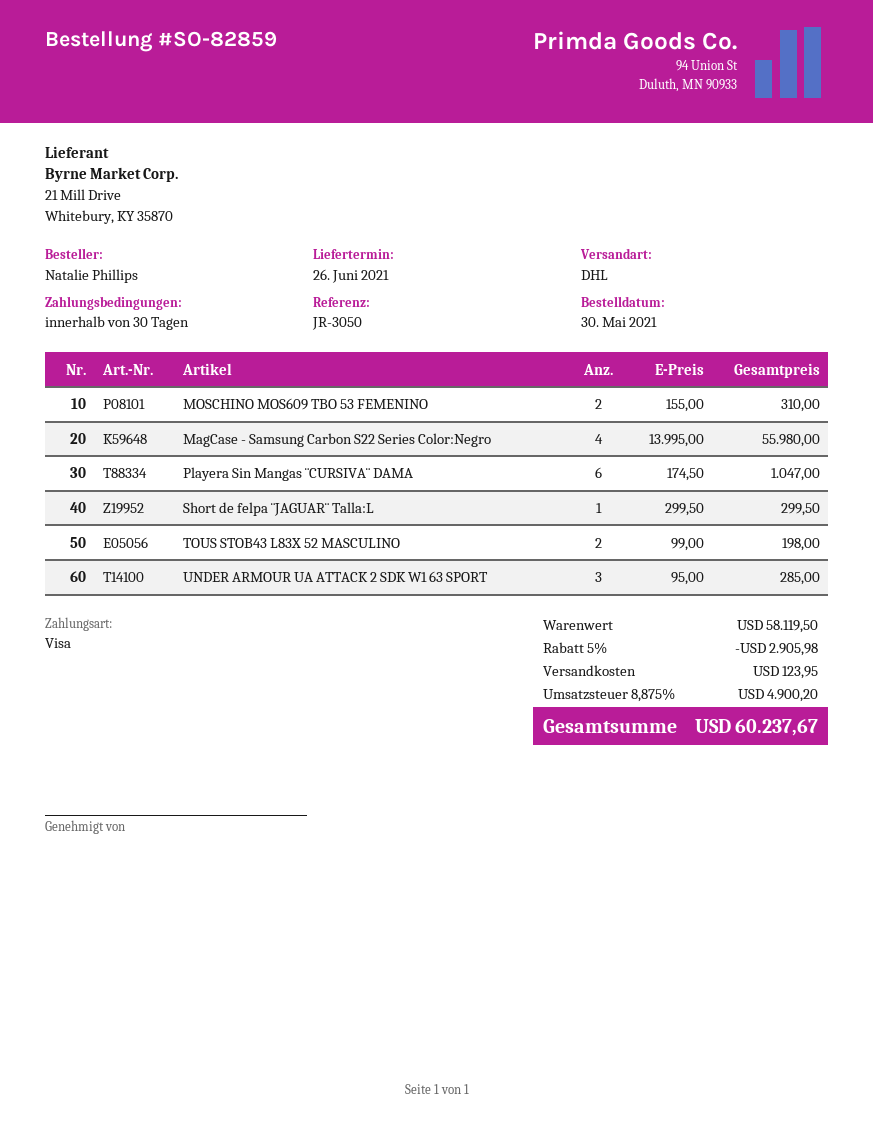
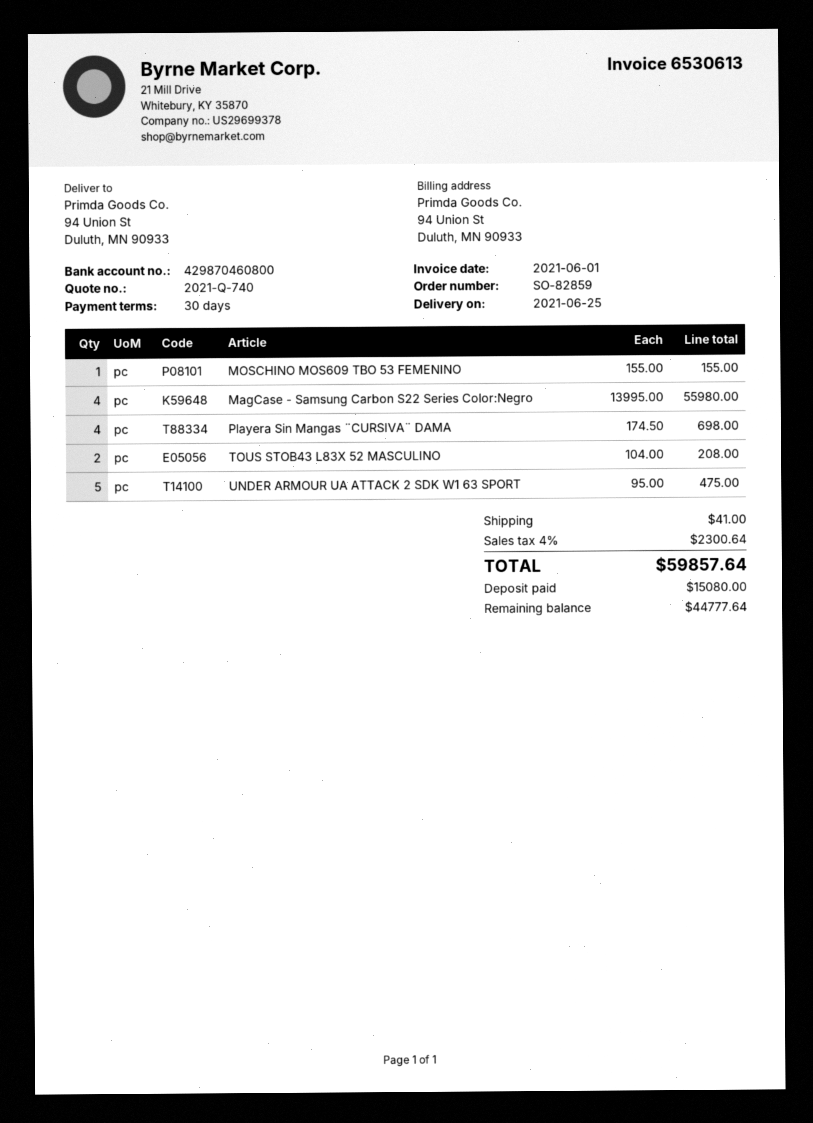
delivery date: 2021-06-26 -> 2021-06-25
MOSCHINO MOS609 TBO 53 FEMENINO: 2 x 155.00 = 310.00 -> 1 x 155.00 = 155.00
Playera Sin Mangas ¨CURSIVA¨ DAMA: 6 x 174.50 = 1047.00 -> 4 x 174.50 = 698.00
Short de felpa ¨JAGUAR¨ Talla:L: 1 x 299.50 = 299.50 -> none
TOUS STOB43 L83X 52 MASCULINO: 2 x 99.00 = 198.00 -> 2 x 104.00 = 208.00
UNDER ARMOUR UA ATTACK 2 SDK W1 63 SPORT: 3 x 95.00 = 285.00 -> 5 x 95.00 = 475.00
discount: 5% = 2905.98 -> none
shipping: 123.95 -> 41.00
tax: 8.875% = 4900.20 -> 4% = 2300.64
total: 60237.67 -> 59857.64

